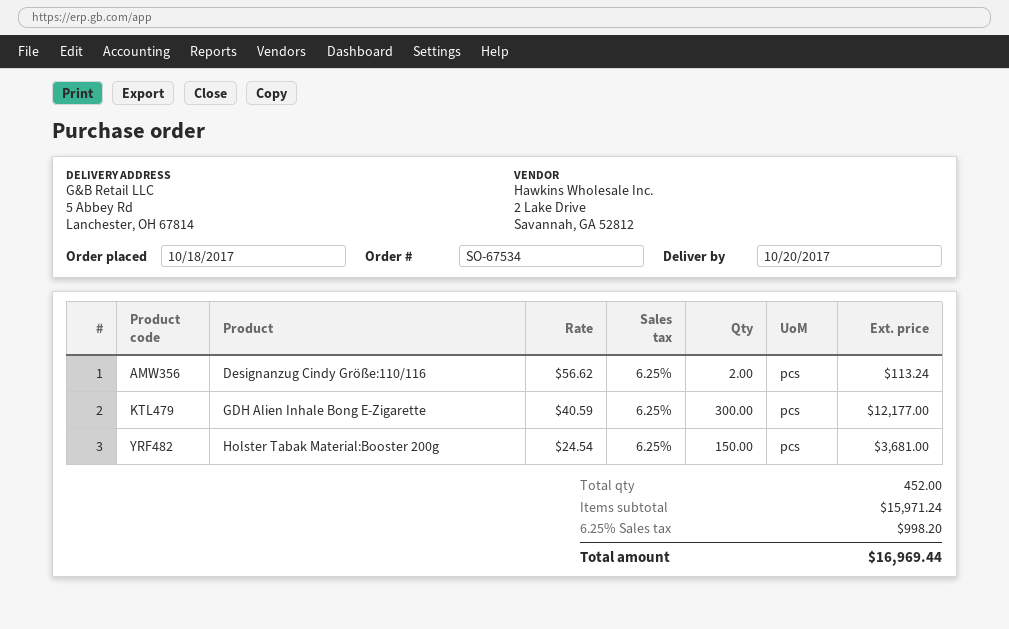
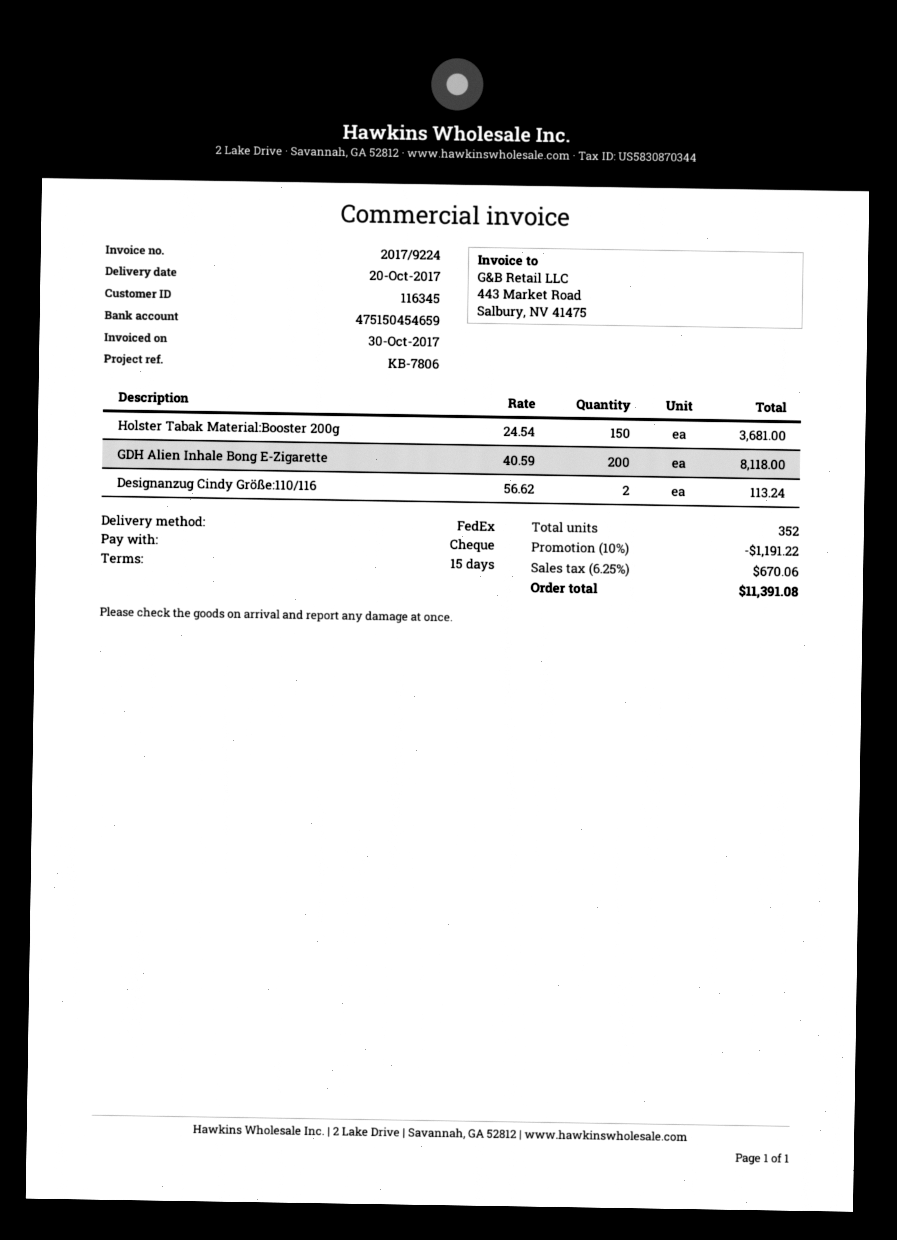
GDH Alien Inhale Bong E-Zigarette: 300 x 40.59 = 12177.00 -> 200 x 40.59 = 8118.00
total quantity: 452 -> 352
discount: none -> 10% = 1191.22
tax: 6.25% = 998.20 -> 6.25% = 670.06
total: 16969.44 -> 11391.08

